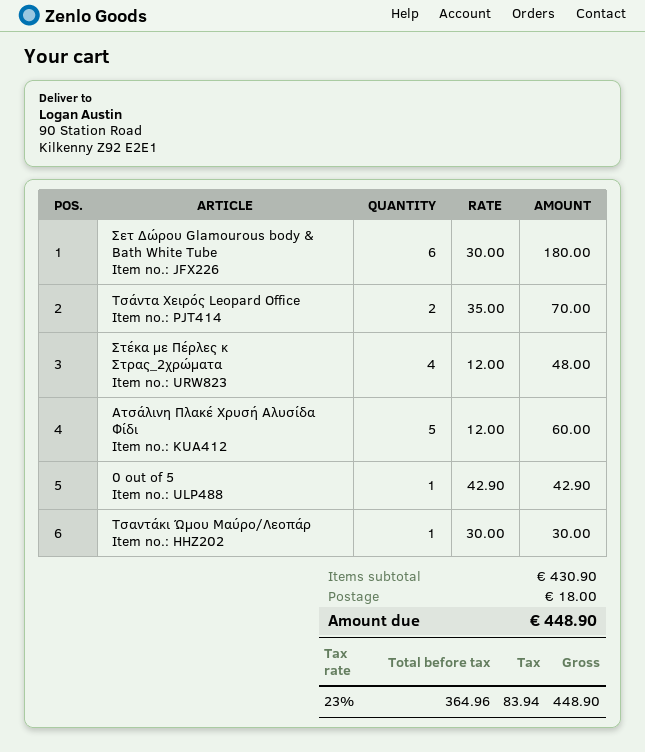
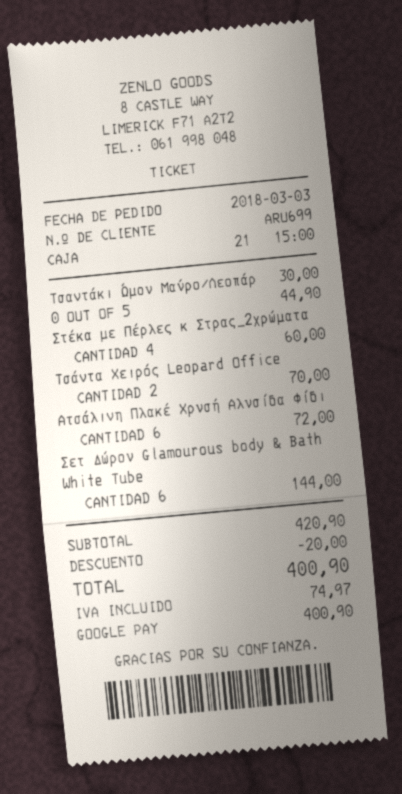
Σετ Δώρου Glamourous body & Bath White Tube: 6 for 180.00 -> 6 for 144.00
Στέκα με Πέρλες κ Στρας_2χρώματα: 4 for 48.00 -> 4 for 60.00
Ατσάλινη Πλακέ Χρυσή Αλυσίδα Φίδι: 5 for 60.00 -> 6 for 72.00
0 out of 5: 1 for 42.90 -> 1 for 44.90
subtotal: 430.90 -> 420.90
discount: none -> 20.00
shipping: 18.00 -> none
tax: 83.94 -> 74.97
total: 448.90 -> 400.90

